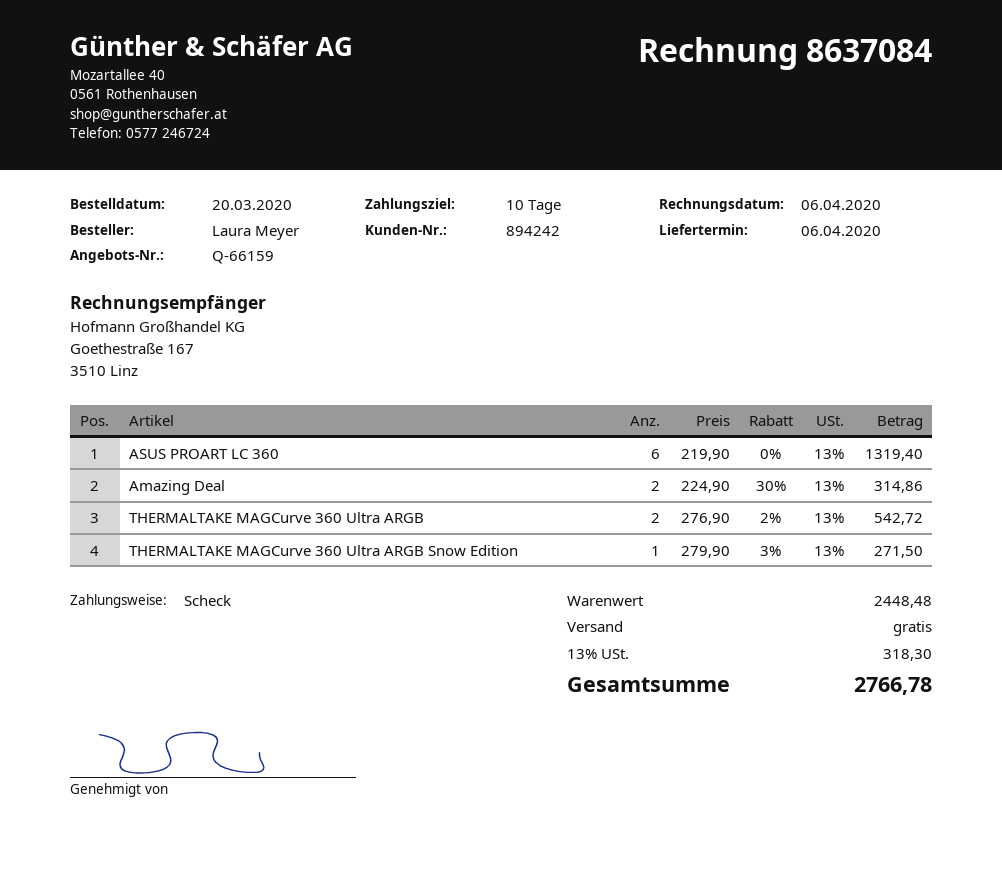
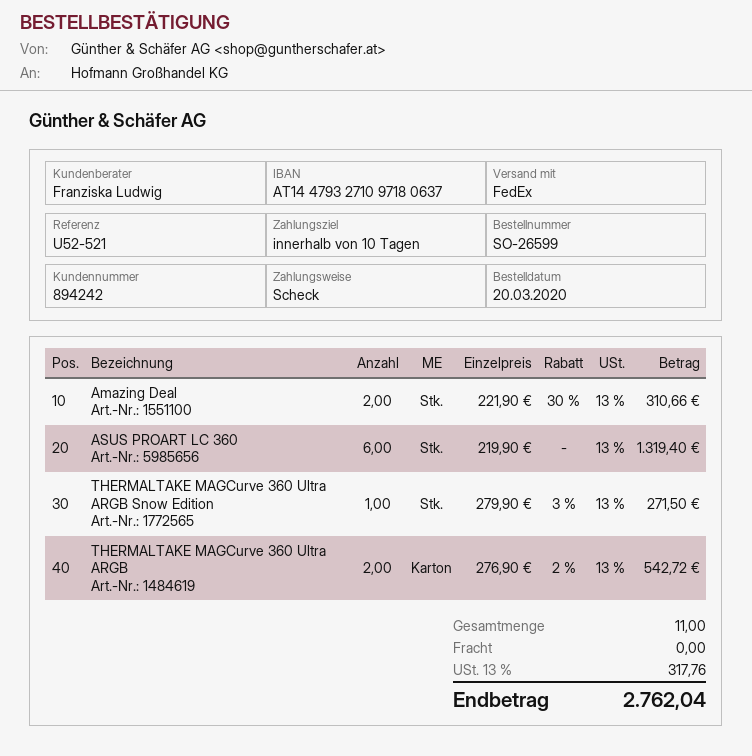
Amazing Deal: 2 x 224.90 - 30% = 314.86 -> 2 x 221.90 - 30% = 310.66
tax: 13% = 318.30 -> 13% = 317.76
total: 2766.78 -> 2762.04

